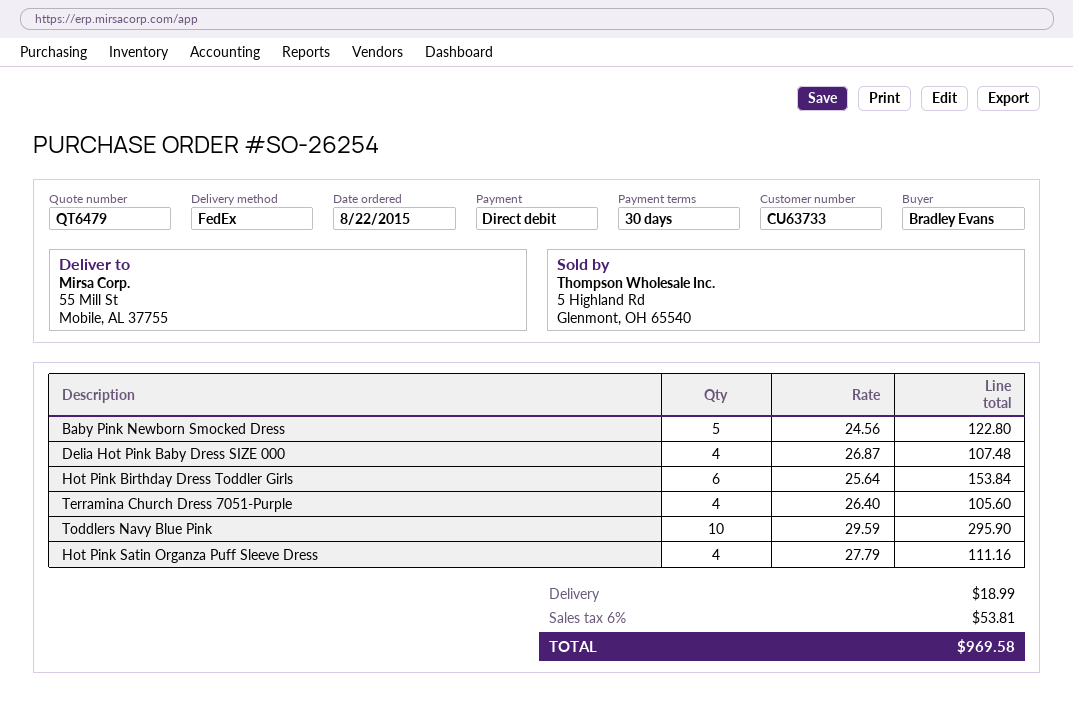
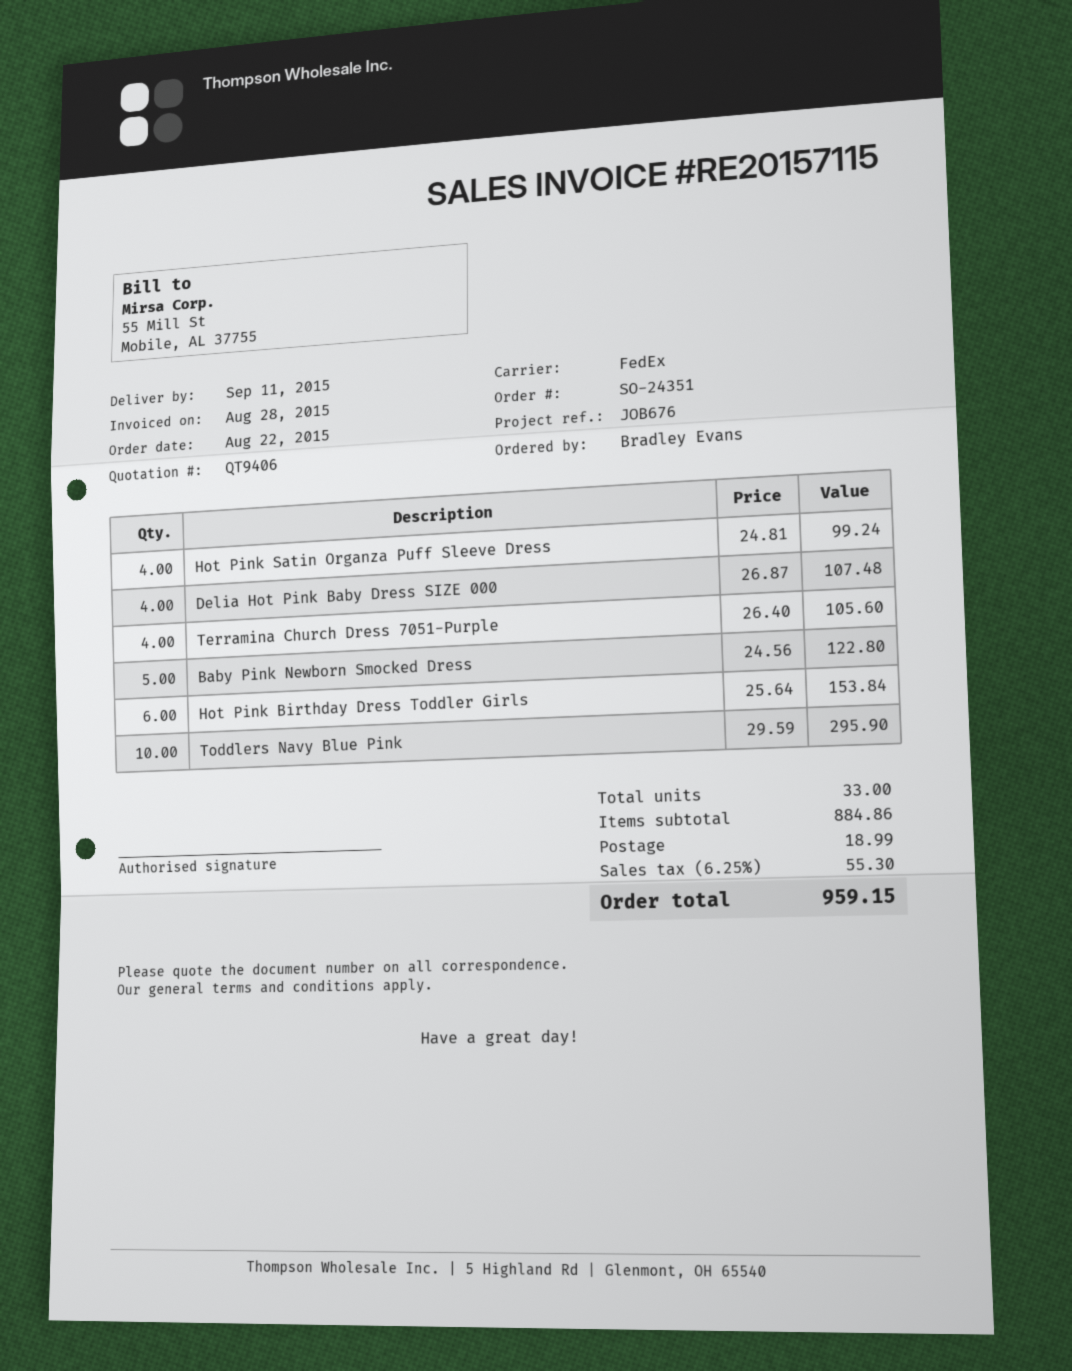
quote number: QT6479 -> QT9406
order number: SO-26254 -> SO-24351
Hot Pink Satin Organza Puff Sleeve Dress: 4 x 27.79 = 111.16 -> 4 x 24.81 = 99.24
tax: 6% = 53.81 -> 6.25% = 55.30
total: 969.58 -> 959.15

